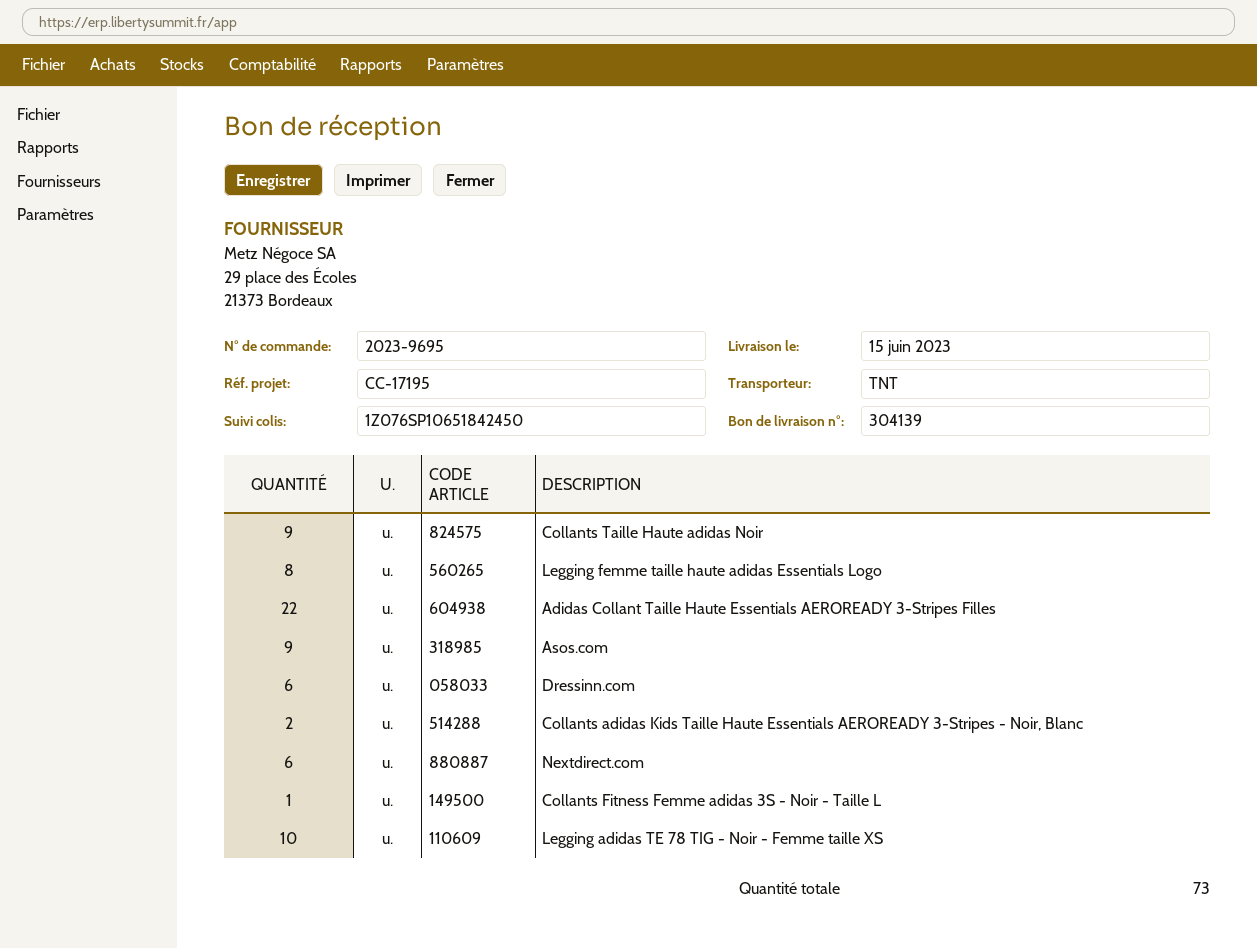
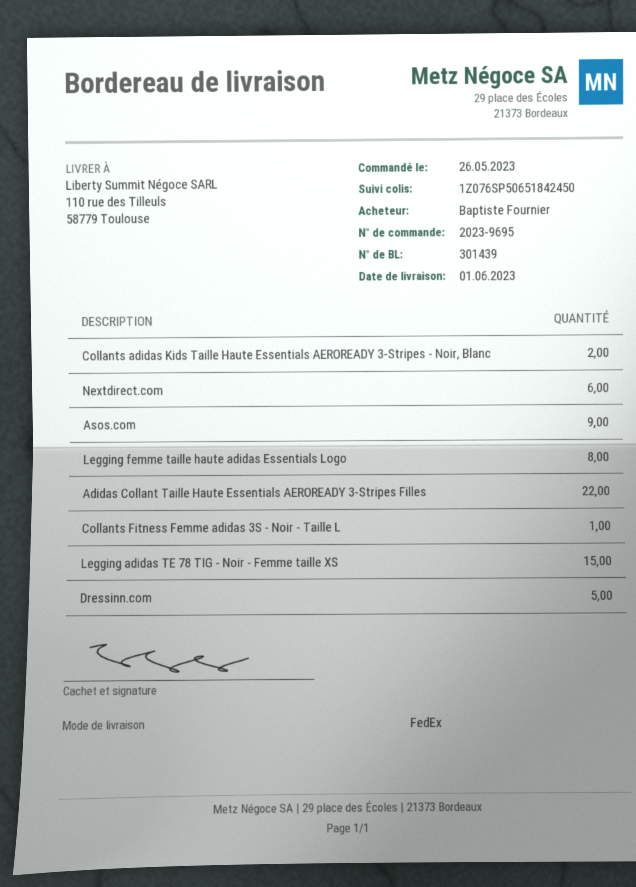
delivery note number: 304139 -> 301439
delivery date: 2023-06-15 -> 2023-06-01
shipping method: TNT -> FedEx
tracking number: 1Z076SP10651842450 -> 1Z076SP50651842450
Collants Taille Haute adidas Noir: 9 -> none
Dressinn.com: 6 -> 5
Legging adidas TE 78 TIG - Noir - Femme taille XS: 10 -> 15

